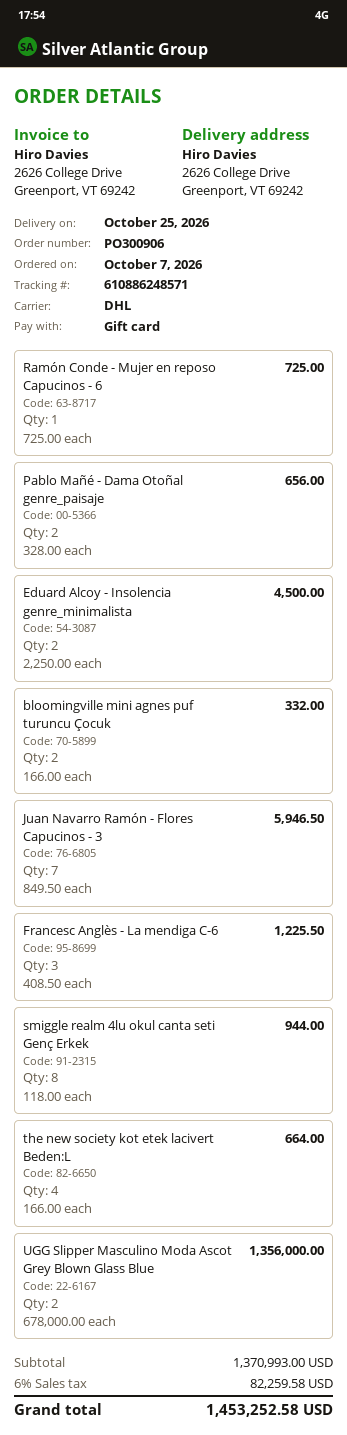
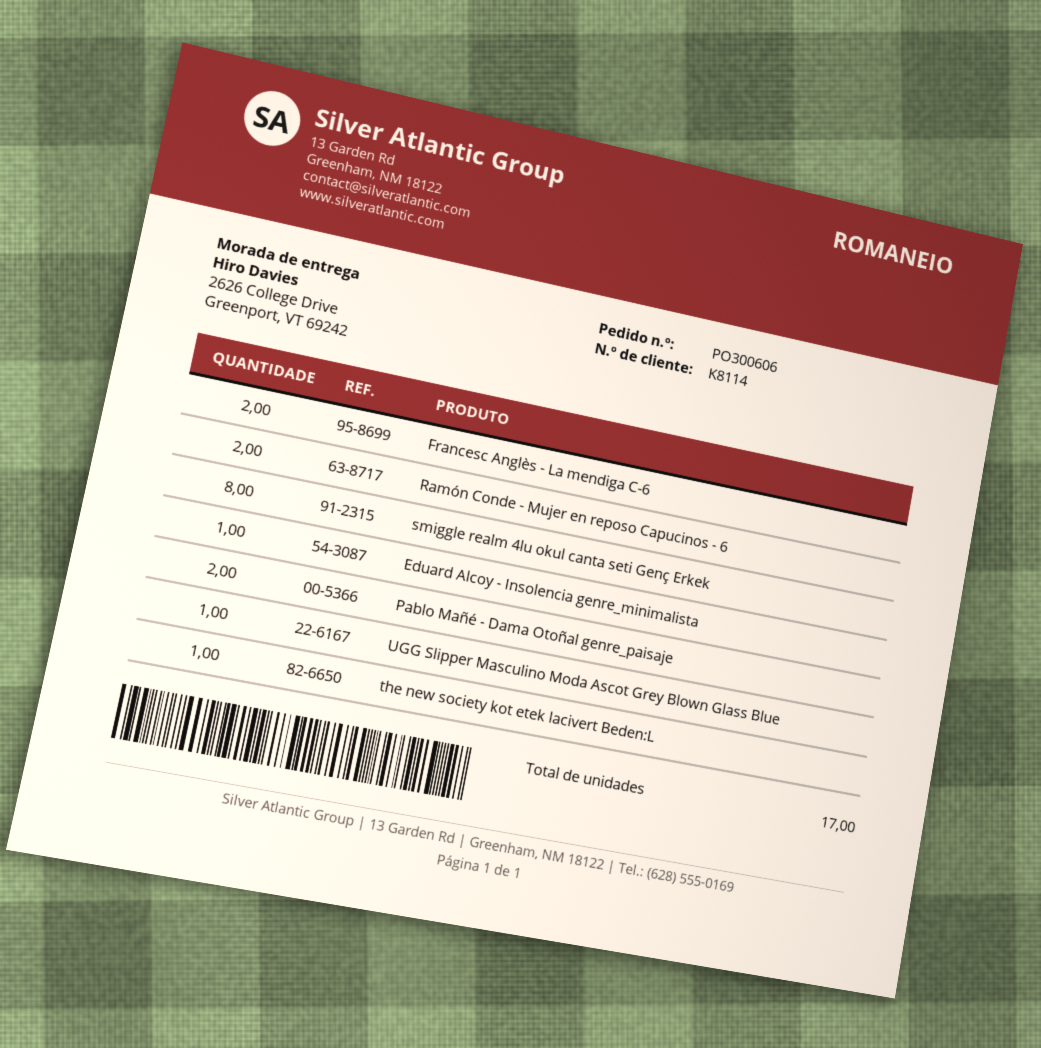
order number: PO300906 -> PO300606
Ramón Conde - Mujer en reposo Capucinos - 6: 1 -> 2
Eduard Alcoy - Insolencia genre_minimalista: 2 -> 1
bloomingville mini agnes puf turuncu Çocuk: 2 -> none
Juan Navarro Ramón - Flores Capucinos - 3: 7 -> none
Francesc Anglès - La mendiga C-6: 3 -> 2
the new society kot etek lacivert Beden:L: 4 -> 1
UGG Slipper Masculino Moda Ascot Grey Blown Glass Blue: 2 -> 1

